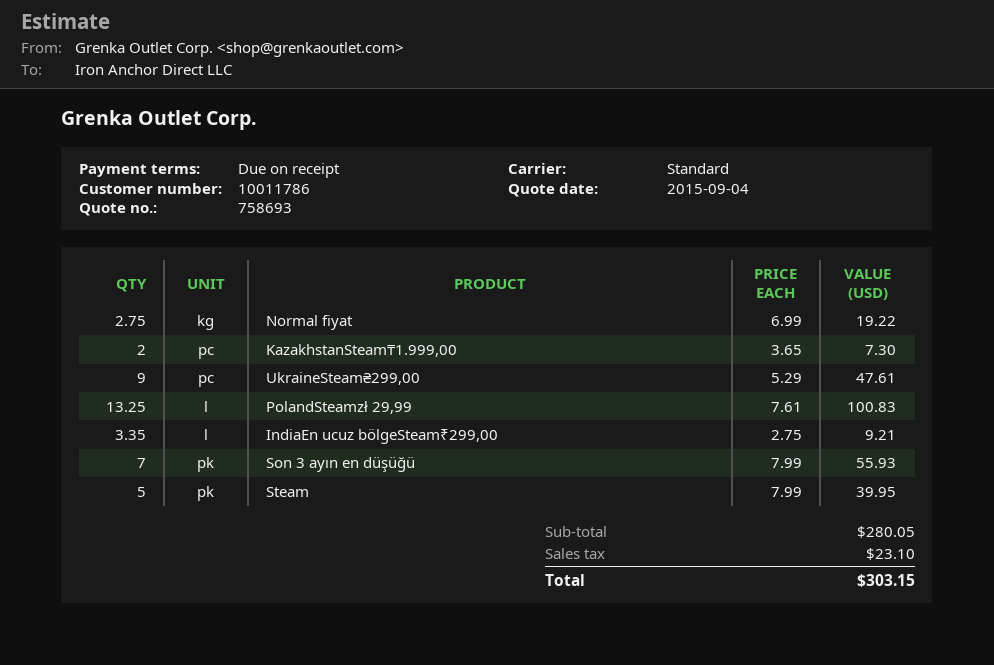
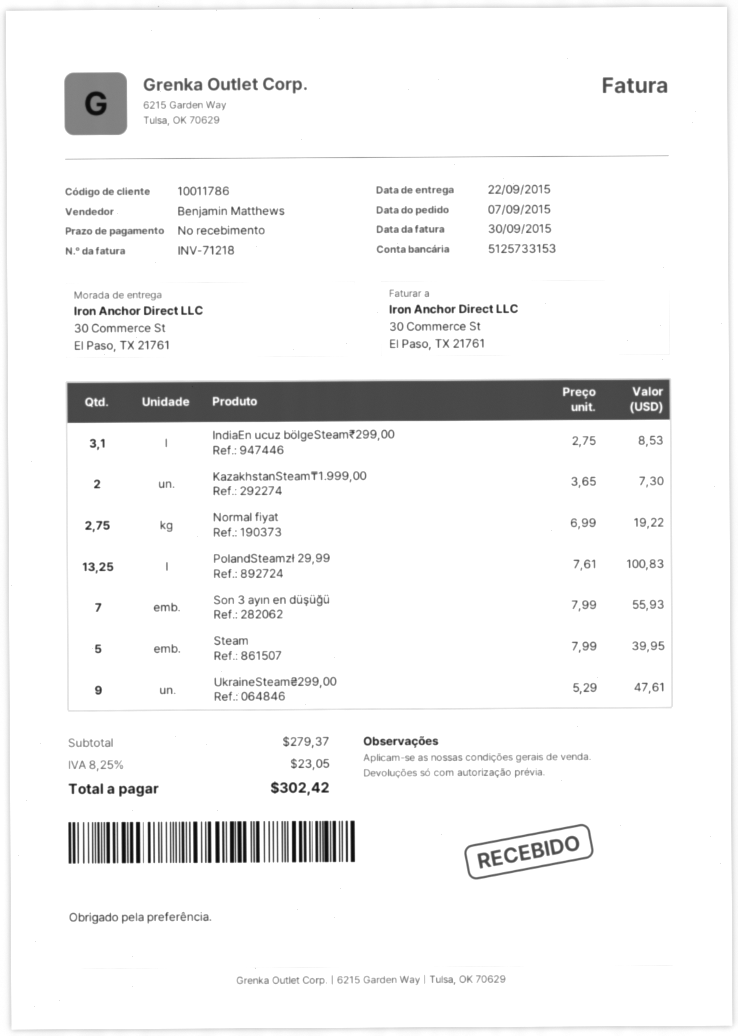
IndiaEn ucuz bölgeSteam₹299,00: 3.35 x 2.75 = 9.21 -> 3.1 x 2.75 = 8.53
subtotal: 280.05 -> 279.37
tax: 23.10 -> 23.05
total: 303.15 -> 302.42

